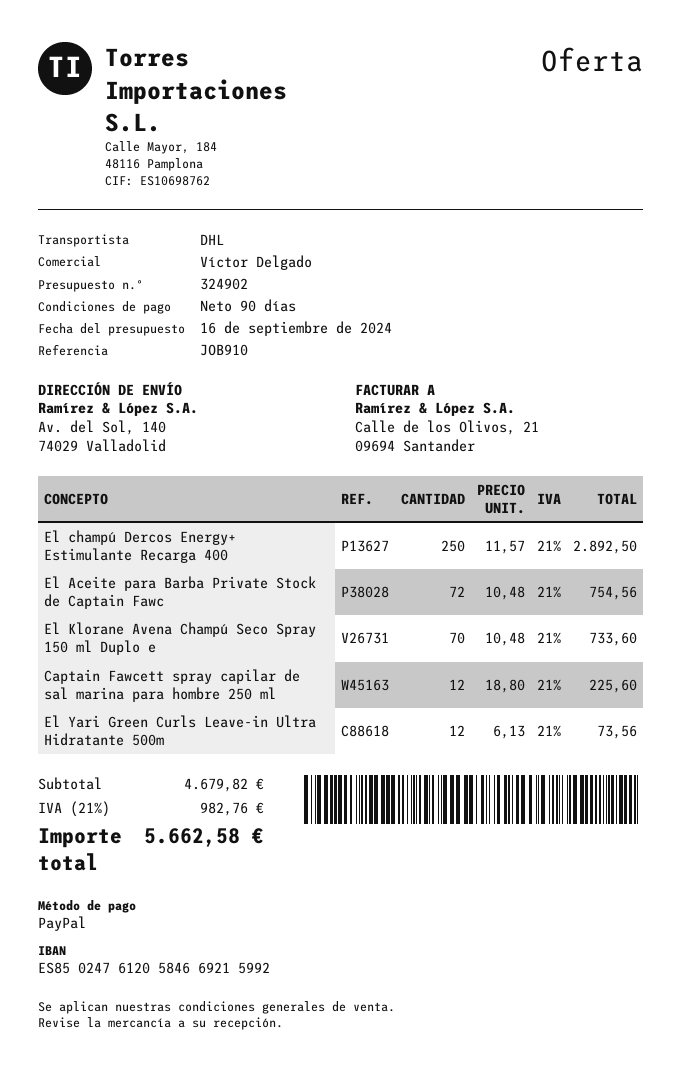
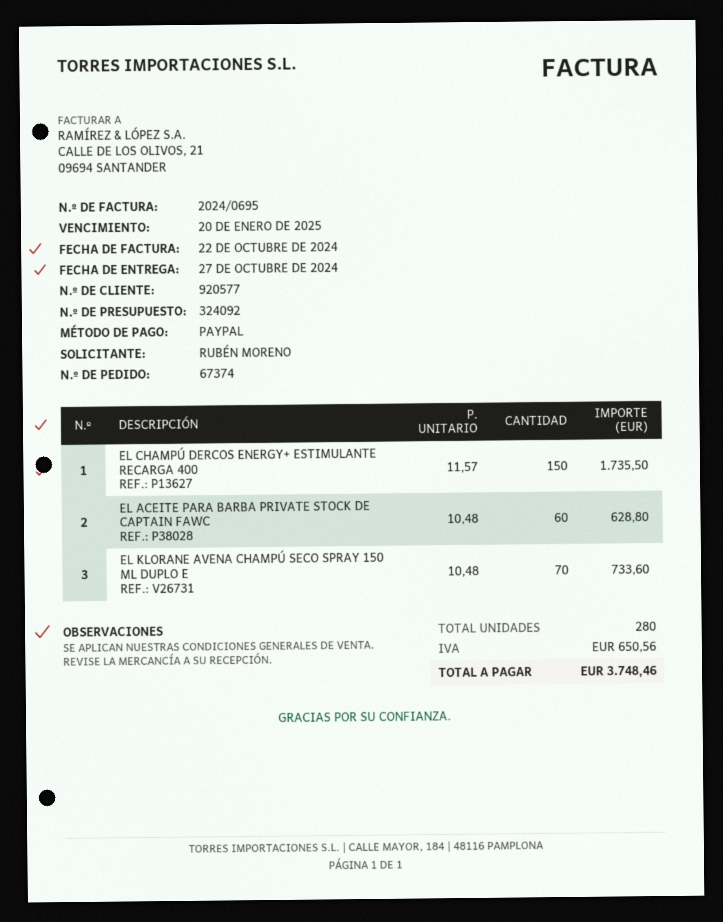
quote number: 324902 -> 324092
El champú Dercos Energy+ Estimulante Recarga 400: 250 x 11.57 = 2892.50 -> 150 x 11.57 = 1735.50
El Aceite para Barba Private Stock de Captain Fawc: 72 x 10.48 = 754.56 -> 60 x 10.48 = 628.80
Captain Fawcett spray capilar de sal marina para hombre 250 ml: 12 x 18.80 = 225.60 -> none
El Yari Green Curls Leave-in Ultra Hidratante 500m: 12 x 6.13 = 73.56 -> none
tax: 982.76 -> 650.56
total: 5662.58 -> 3748.46

